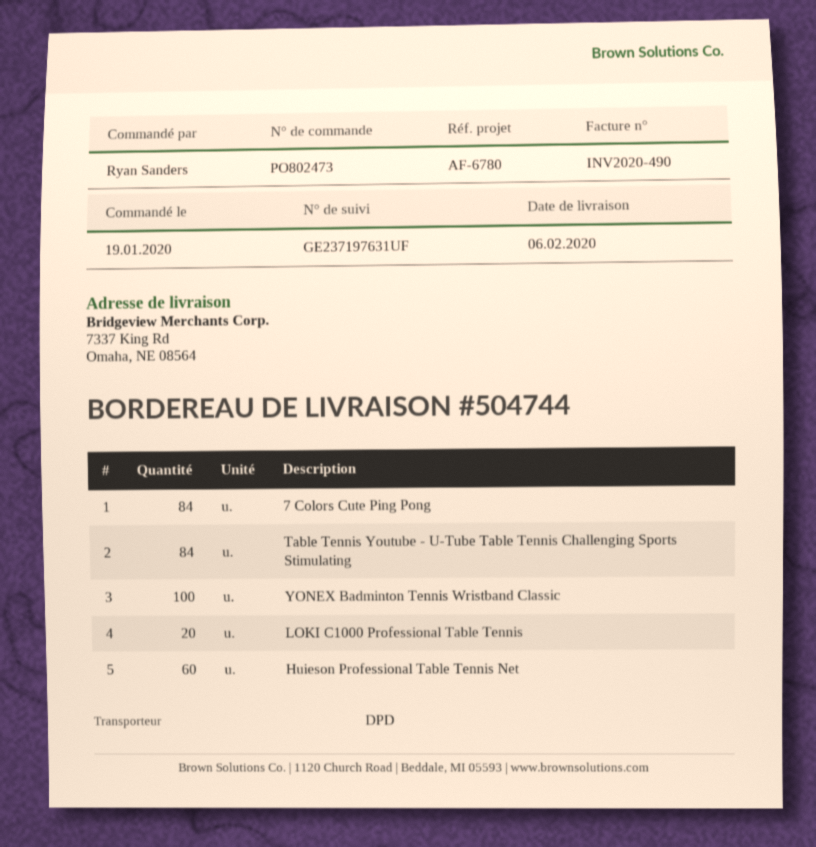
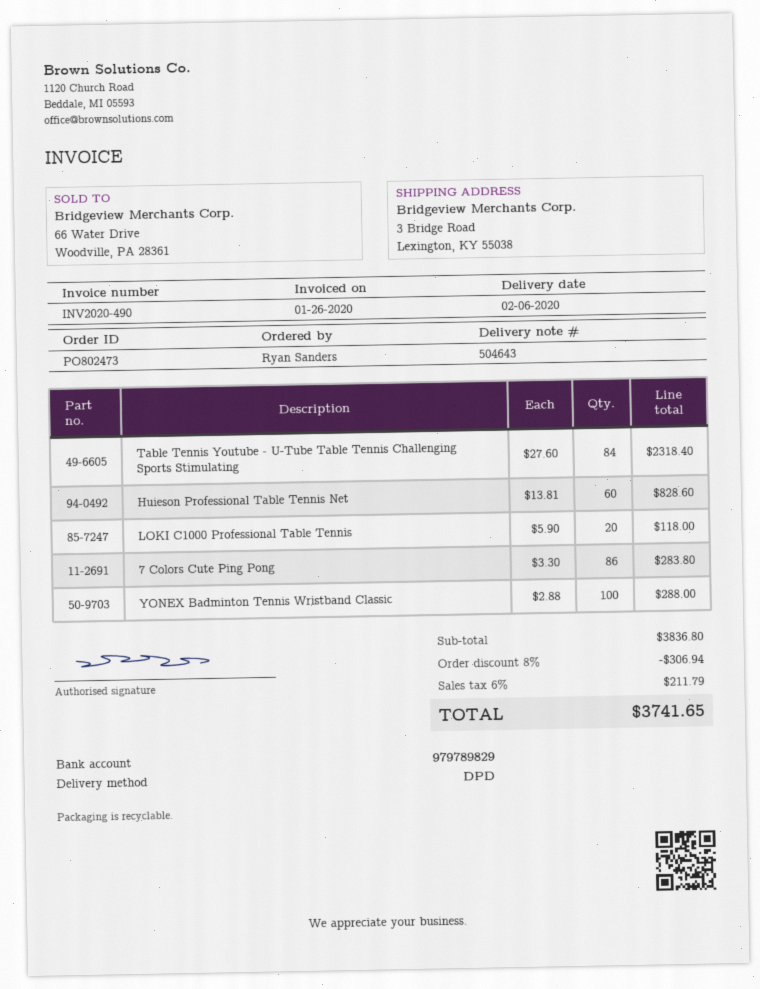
delivery note number: 504744 -> 504643
ship to: 7337 King Rd, Omaha, NE 08564 -> 3 Bridge Road, Lexington, KY 55038
7 Colors Cute Ping Pong: 84 -> 86

